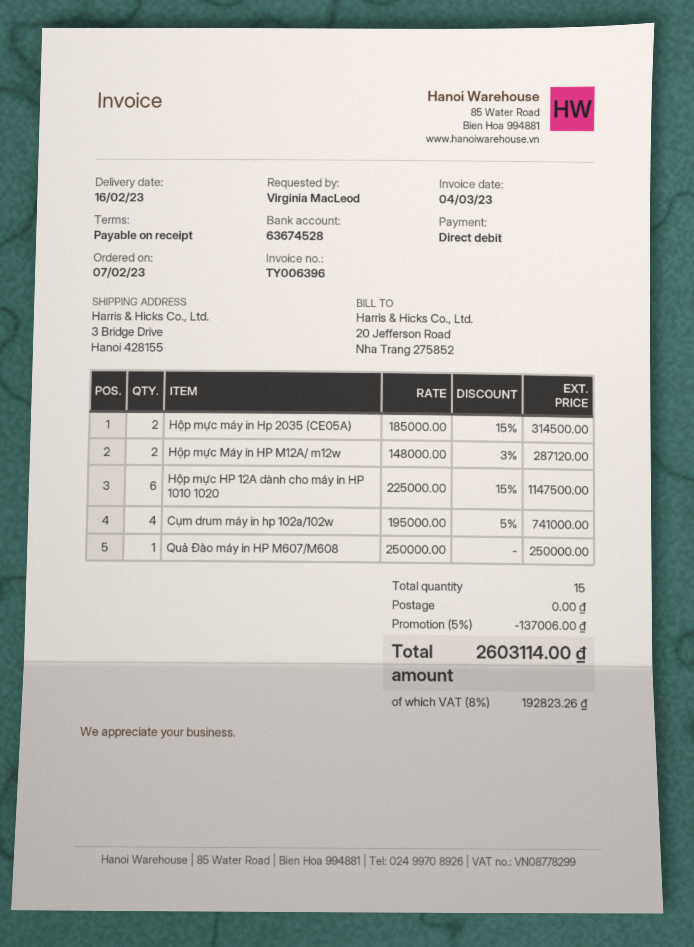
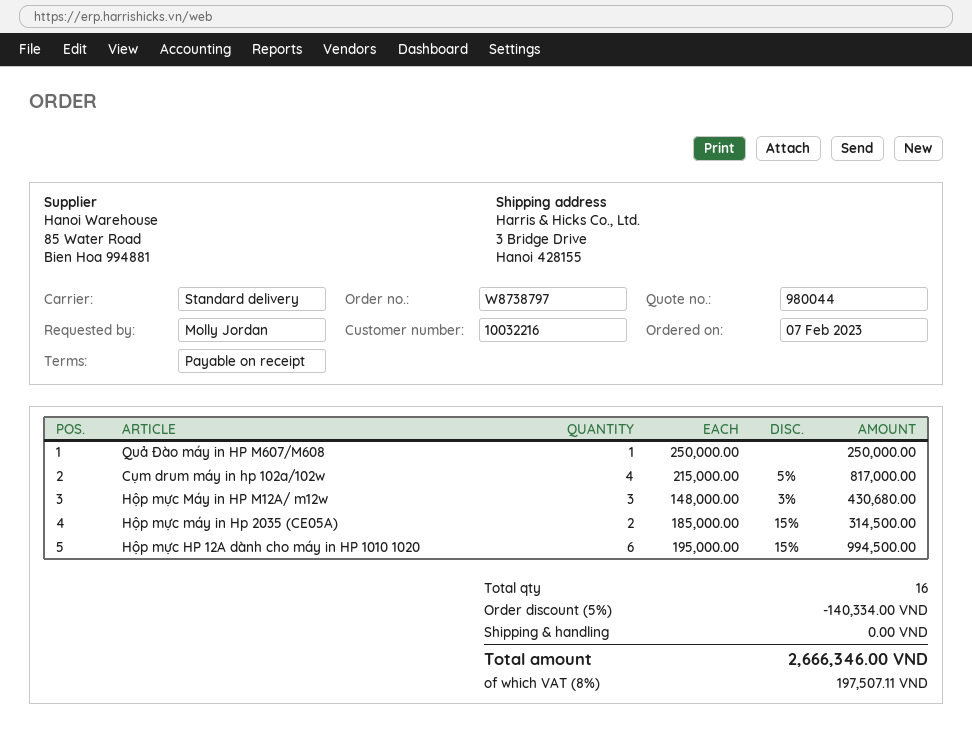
ordered by: Virginia MacLeod -> Molly Jordan
Hộp mực Máy in HP M12A/ m12w: 2 x 148000.00 - 3% = 287120.00 -> 3 x 148000.00 - 3% = 430680.00
Hộp mực HP 12A dành cho máy in HP 1010 1020: 6 x 225000.00 - 15% = 1147500.00 -> 6 x 195000.00 - 15% = 994500.00
Cụm drum máy in hp 102a/102w: 4 x 195000.00 - 5% = 741000.00 -> 4 x 215000.00 - 5% = 817000.00
total quantity: 15 -> 16
discount: 5% = 137006.00 -> 5% = 140334.00
tax: 8% = 192823.26 -> 8% = 197507.11
total: 2603114.00 -> 2666346.00

